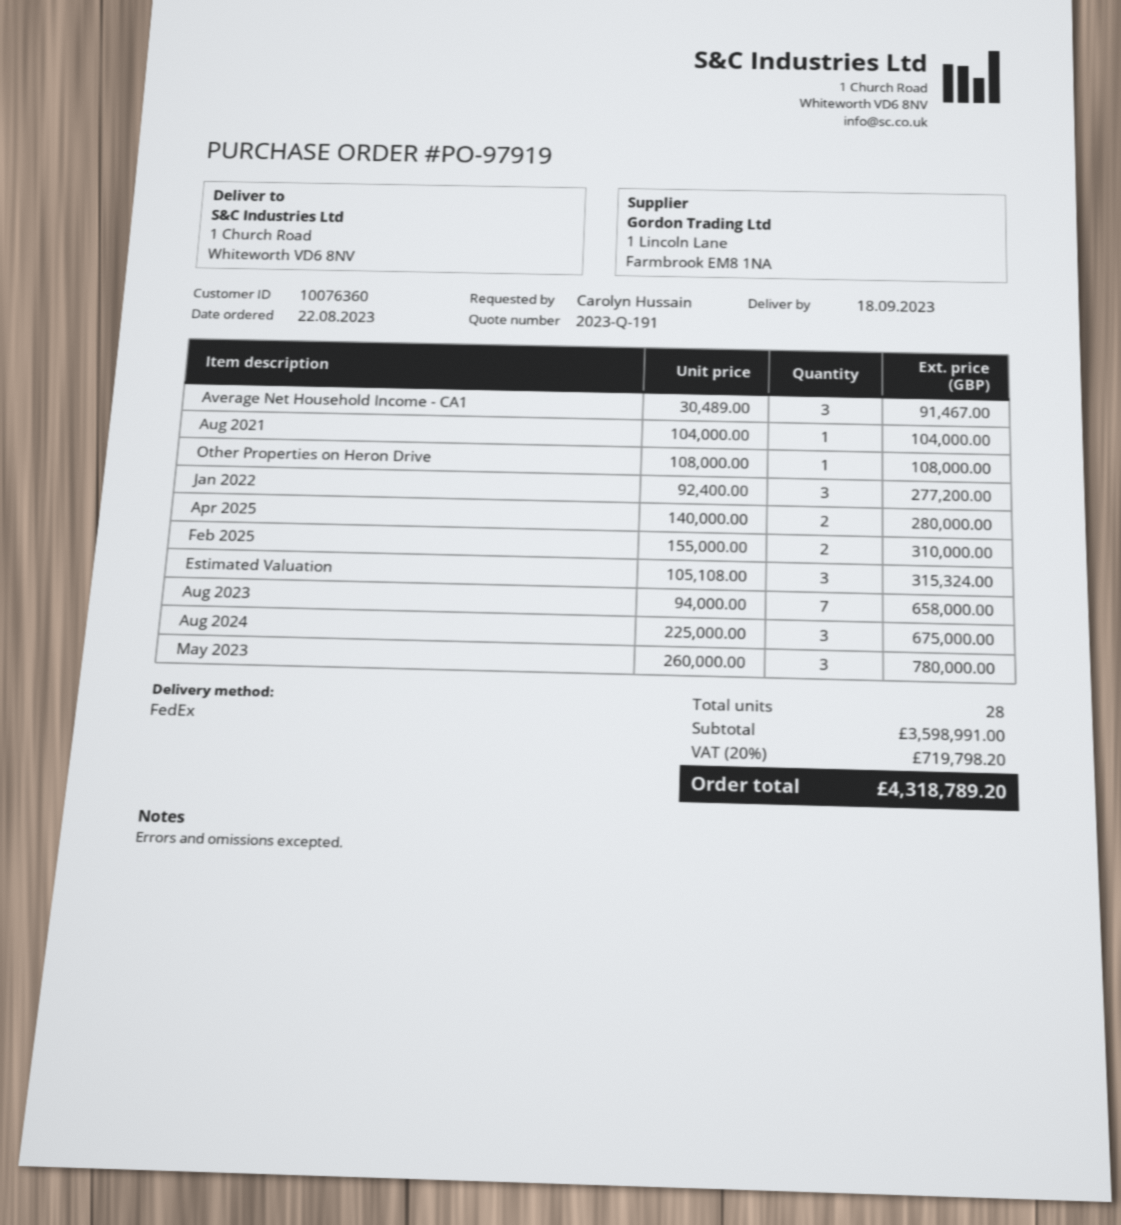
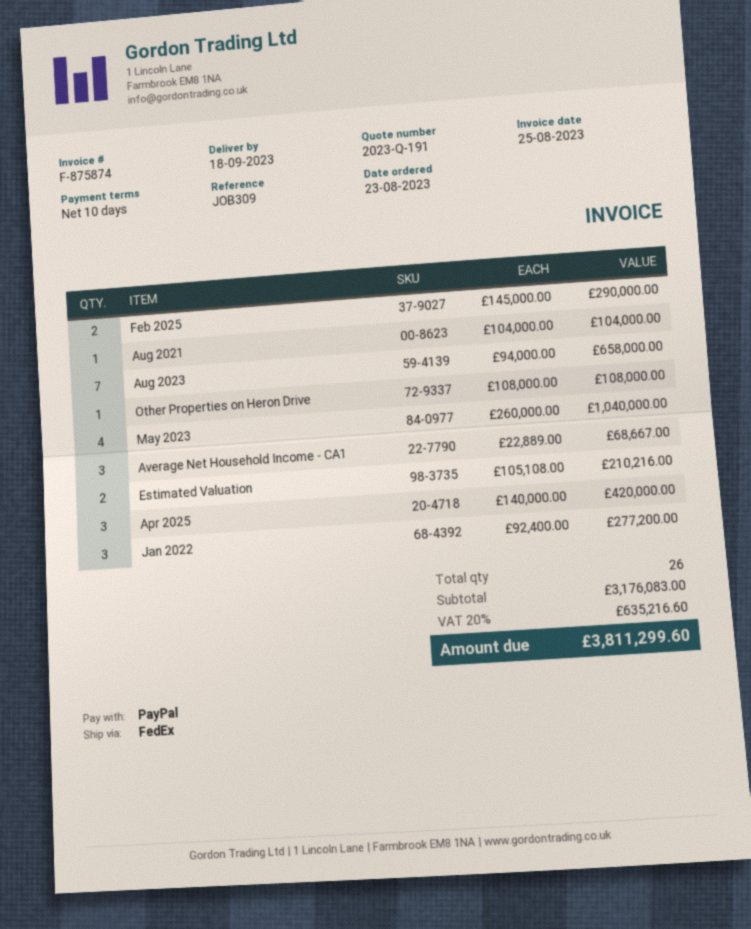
order date: 2023-08-22 -> 2023-08-23
Average Net Household Income - CA1: 3 x 30489.00 = 91467.00 -> 3 x 22889.00 = 68667.00
Apr 2025: 2 x 140000.00 = 280000.00 -> 3 x 140000.00 = 420000.00
Feb 2025: 2 x 155000.00 = 310000.00 -> 2 x 145000.00 = 290000.00
Estimated Valuation: 3 x 105108.00 = 315324.00 -> 2 x 105108.00 = 210216.00
Aug 2024: 3 x 225000.00 = 675000.00 -> none
May 2023: 3 x 260000.00 = 780000.00 -> 4 x 260000.00 = 1040000.00
total quantity: 28 -> 26
subtotal: 3598991.00 -> 3176083.00
tax: 20% = 719798.20 -> 20% = 635216.60
total: 4318789.20 -> 3811299.60

